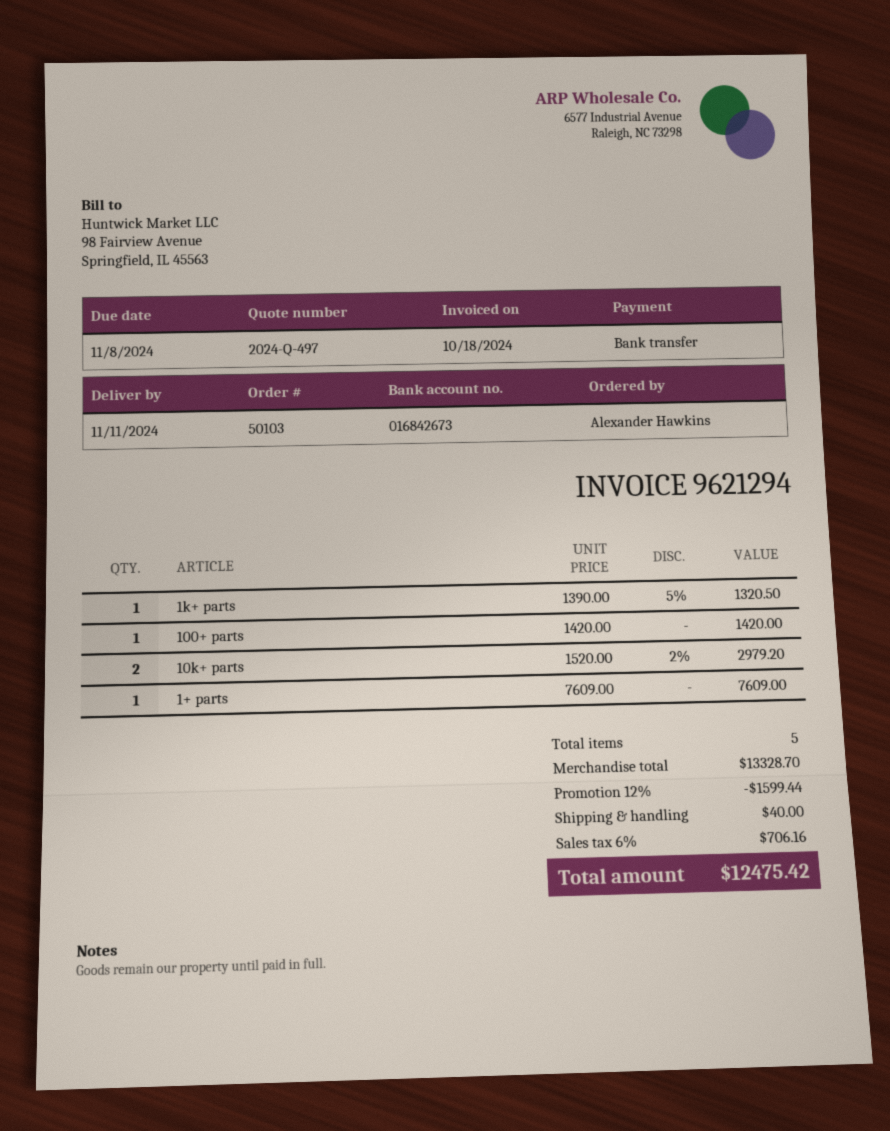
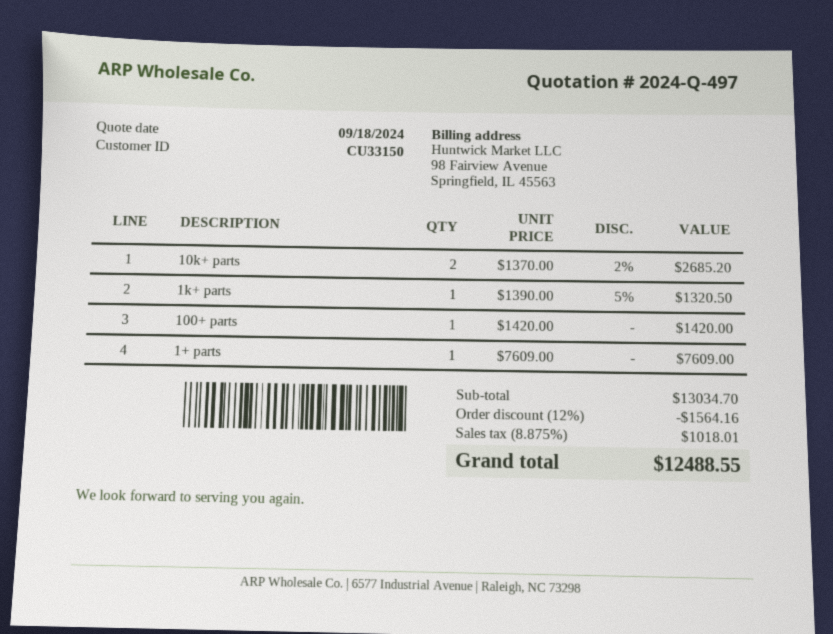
10k+ parts: 2 x 1520.00 - 2% = 2979.20 -> 2 x 1370.00 - 2% = 2685.20
subtotal: 13328.70 -> 13034.70
discount: 12% = 1599.44 -> 12% = 1564.16
shipping: 40.00 -> none
tax: 6% = 706.16 -> 8.875% = 1018.01
total: 12475.42 -> 12488.55

